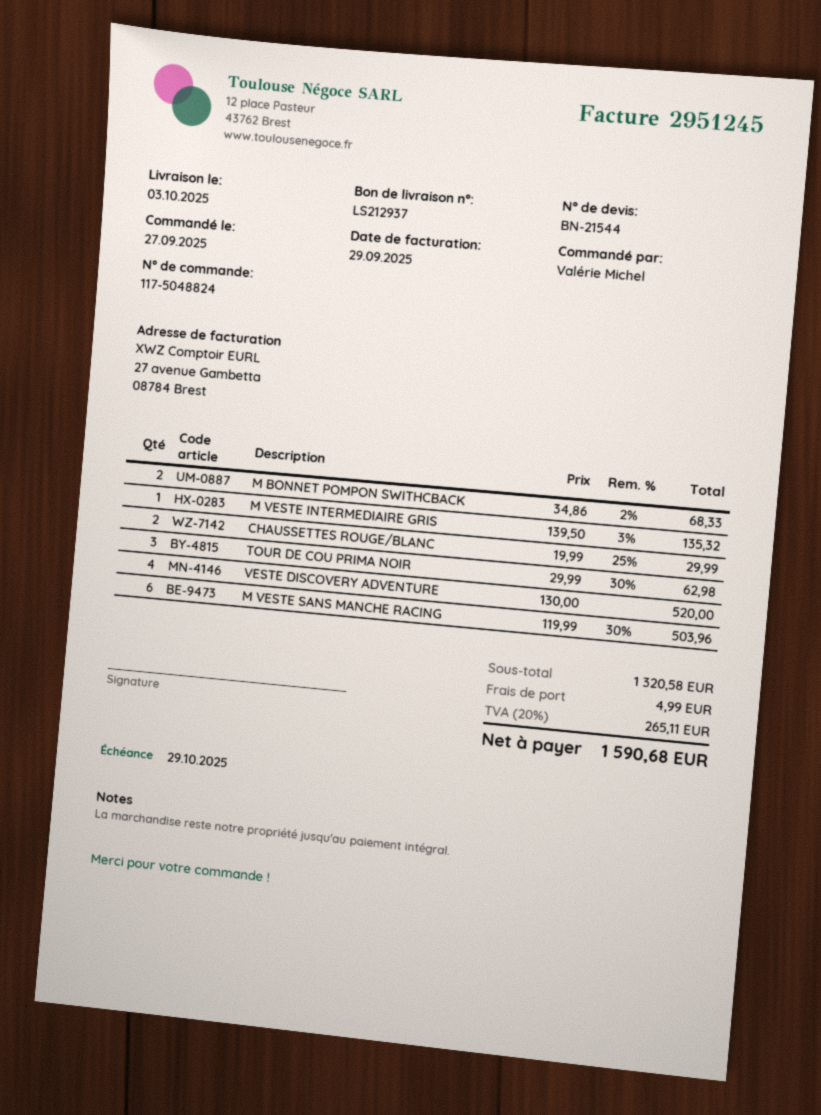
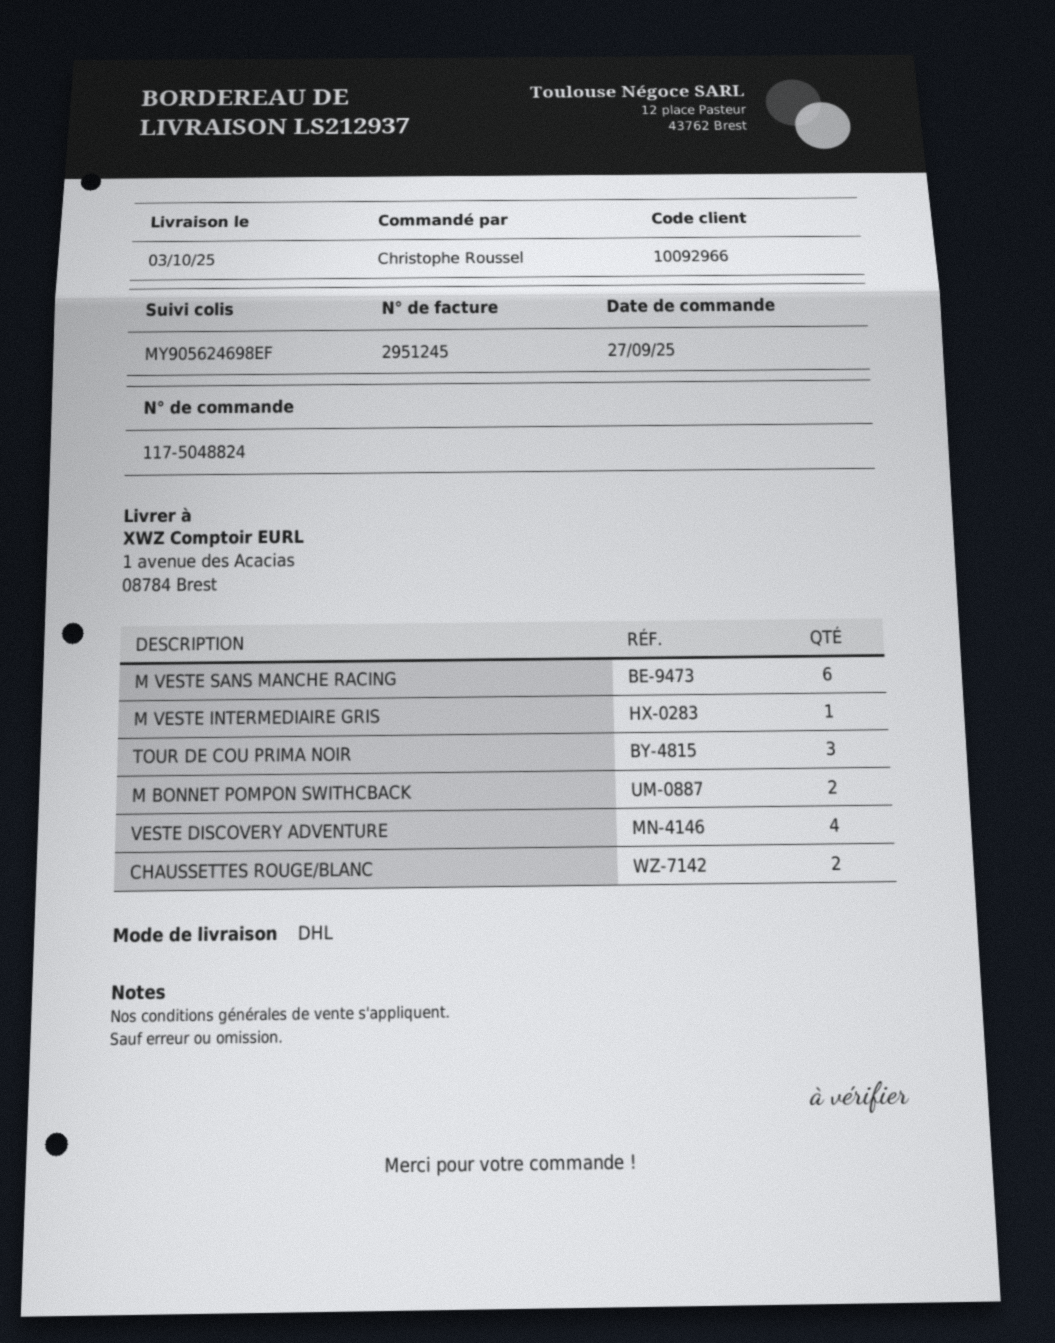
ordered by: Valérie Michel -> Christophe Roussel

